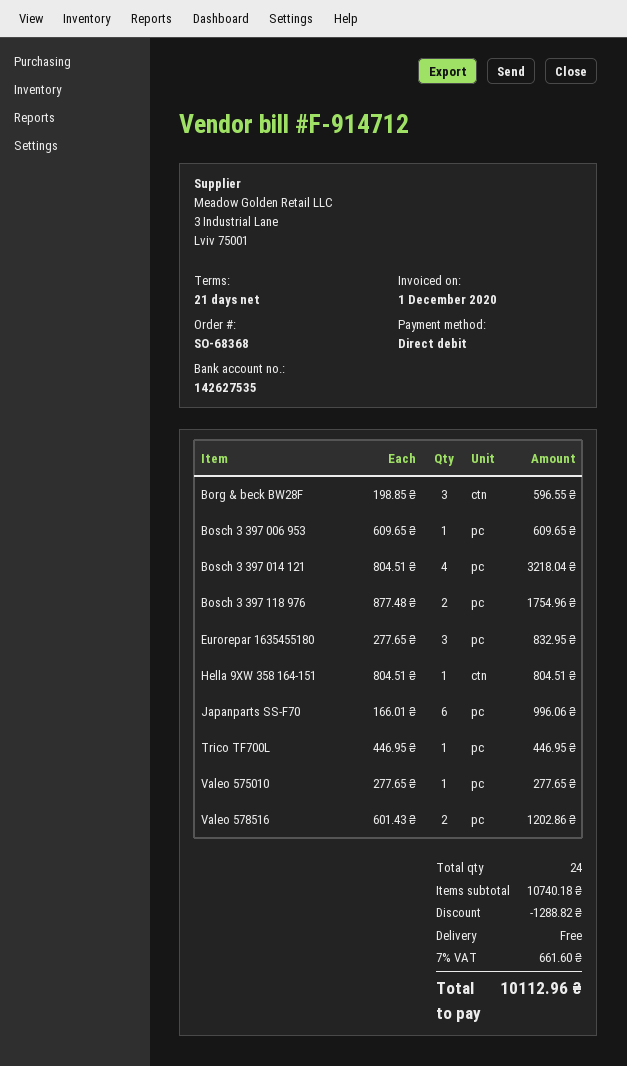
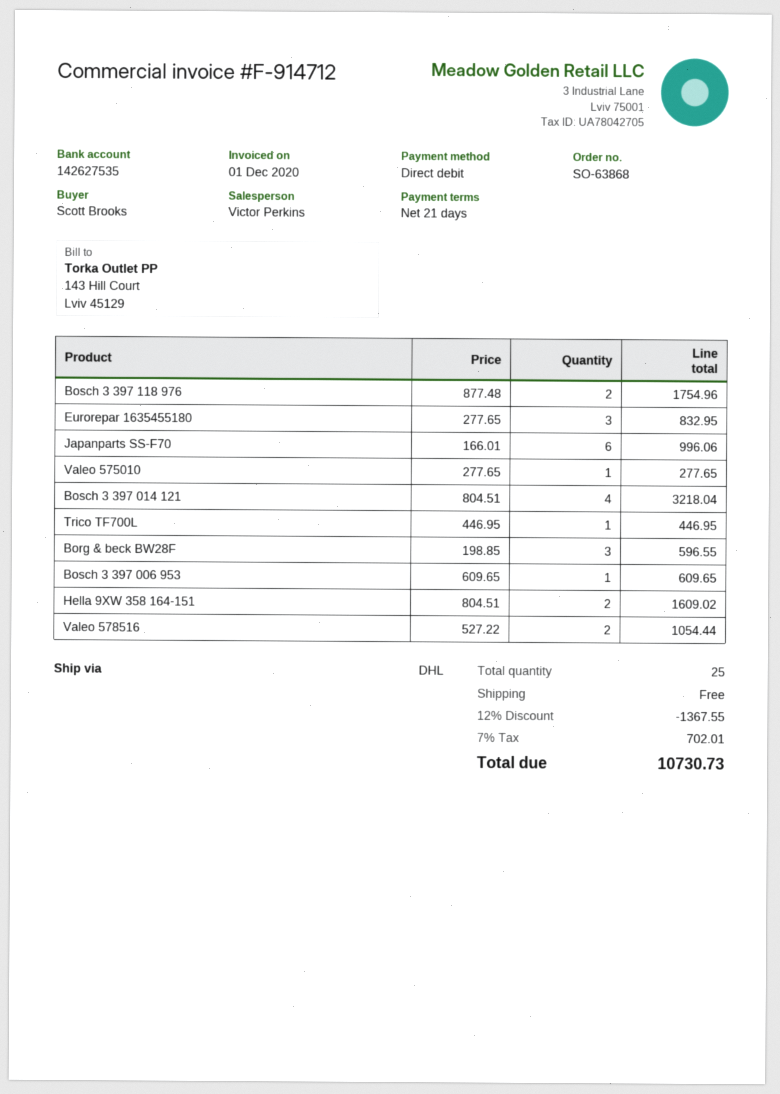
order number: SO-68368 -> SO-63868
Hella 9XW 358 164-151: 1 x 804.51 = 804.51 -> 2 x 804.51 = 1609.02
Valeo 578516: 2 x 601.43 = 1202.86 -> 2 x 527.22 = 1054.44
total quantity: 24 -> 25
discount: 1288.82 -> 1367.55
tax: 7% = 661.60 -> 7% = 702.01
total: 10112.96 -> 10730.73

